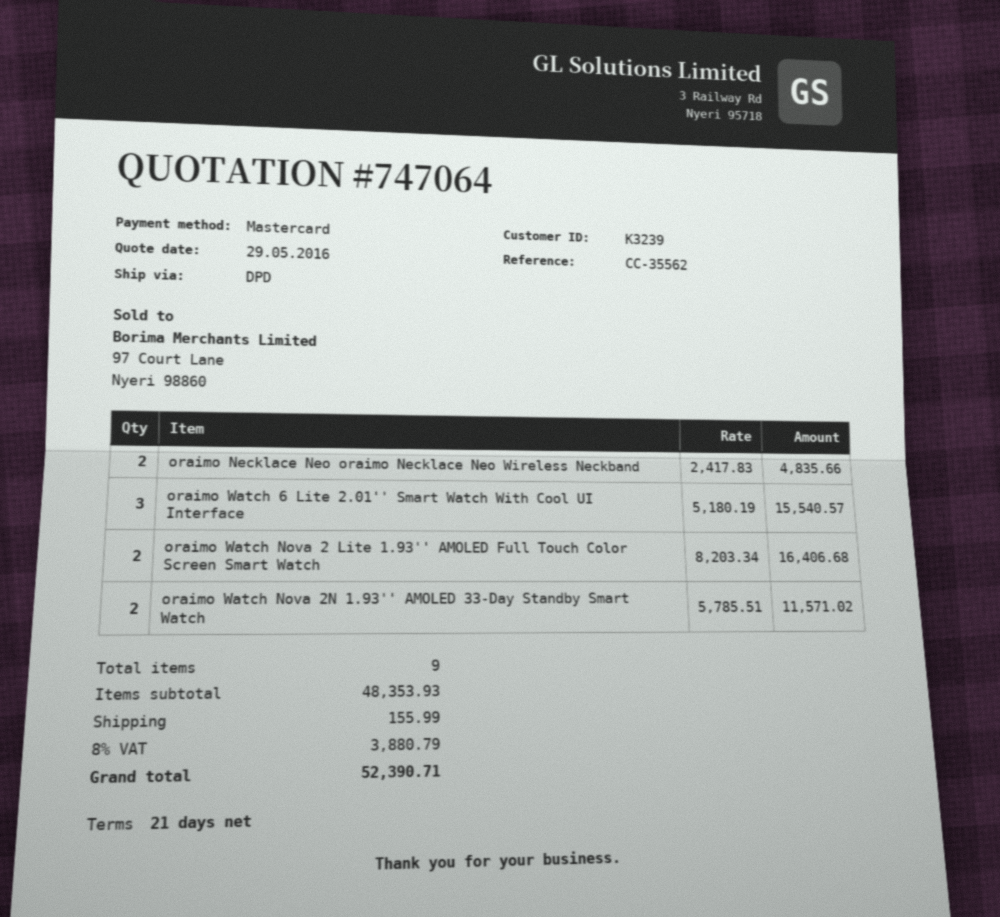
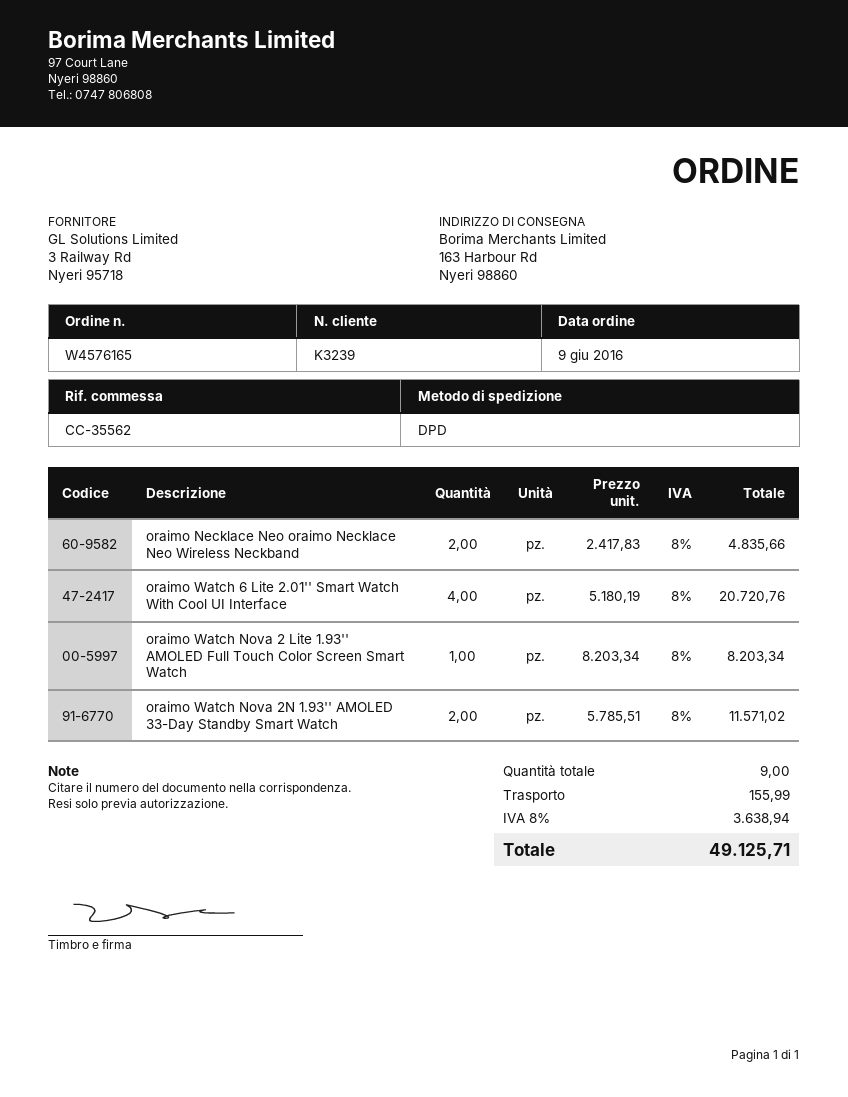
oraimo Watch 6 Lite 2.01'' Smart Watch With Cool UI Interface: 3 x 5180.19 = 15540.57 -> 4 x 5180.19 = 20720.76
oraimo Watch Nova 2 Lite 1.93'' AMOLED Full Touch Color Screen Smart Watch: 2 x 8203.34 = 16406.68 -> 1 x 8203.34 = 8203.34
tax: 8% = 3880.79 -> 8% = 3638.94
total: 52390.71 -> 49125.71

